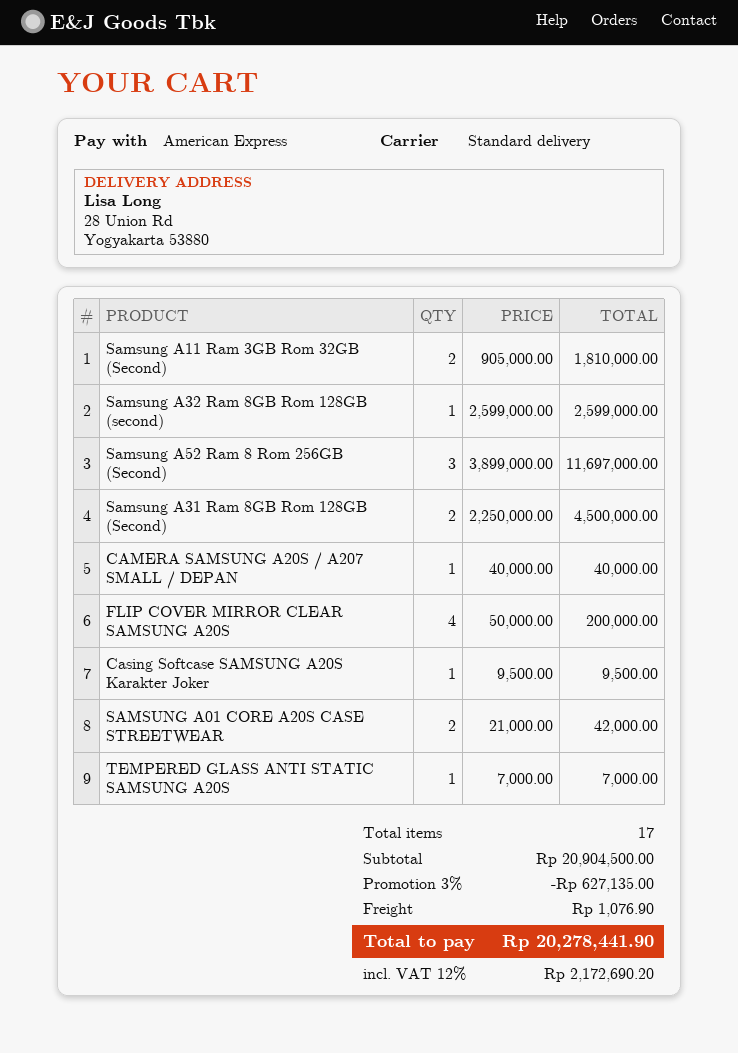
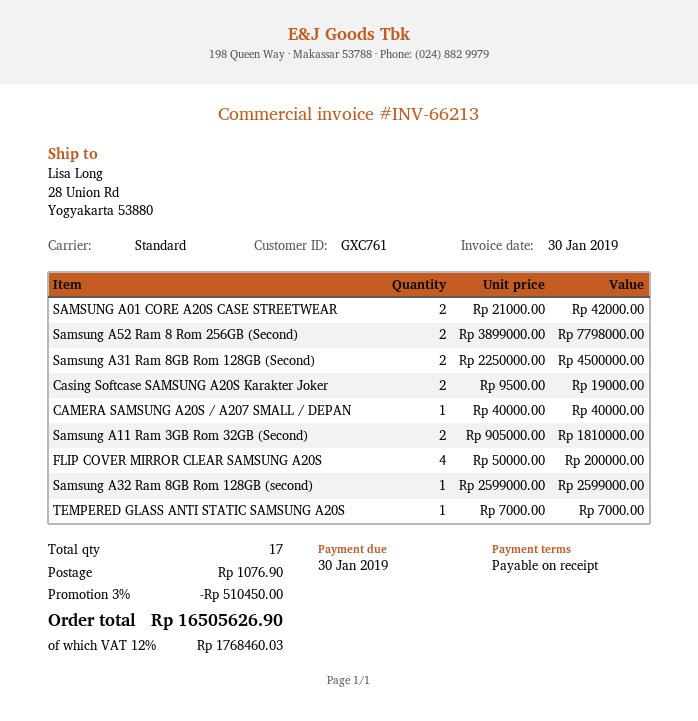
Samsung A52 Ram 8 Rom 256GB (Second): 3 x 3899000.00 = 11697000.00 -> 2 x 3899000.00 = 7798000.00
Casing Softcase SAMSUNG A20S Karakter Joker: 1 x 9500.00 = 9500.00 -> 2 x 9500.00 = 19000.00
discount: 3% = 627135.00 -> 3% = 510450.00
tax: 12% = 2172690.20 -> 12% = 1768460.03
total: 20278441.90 -> 16505626.90

